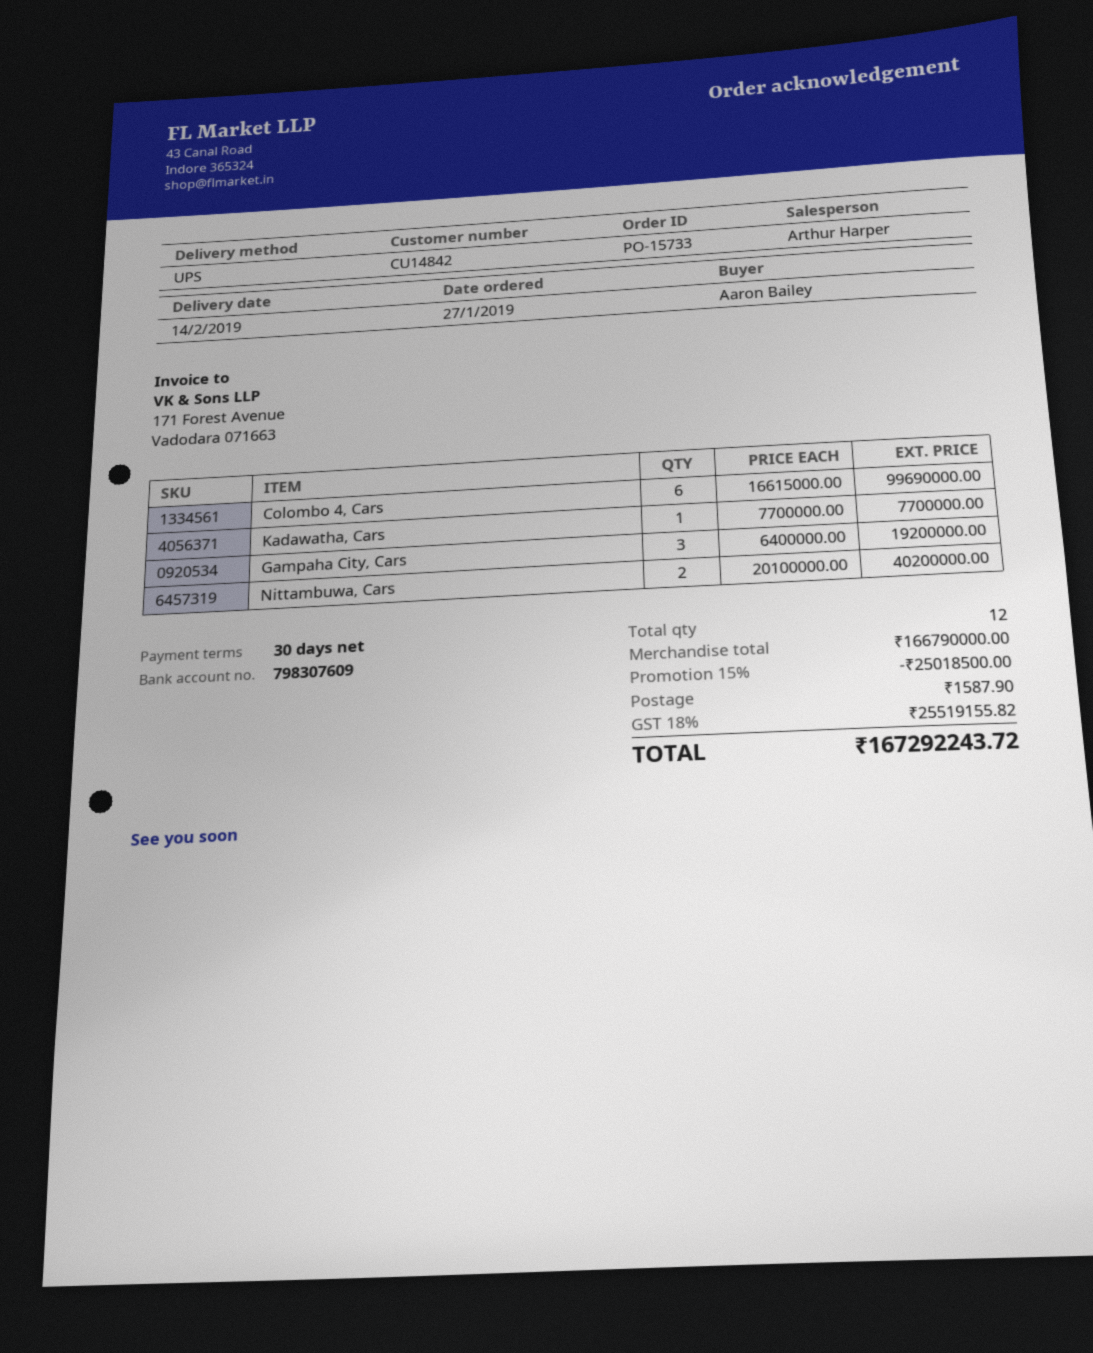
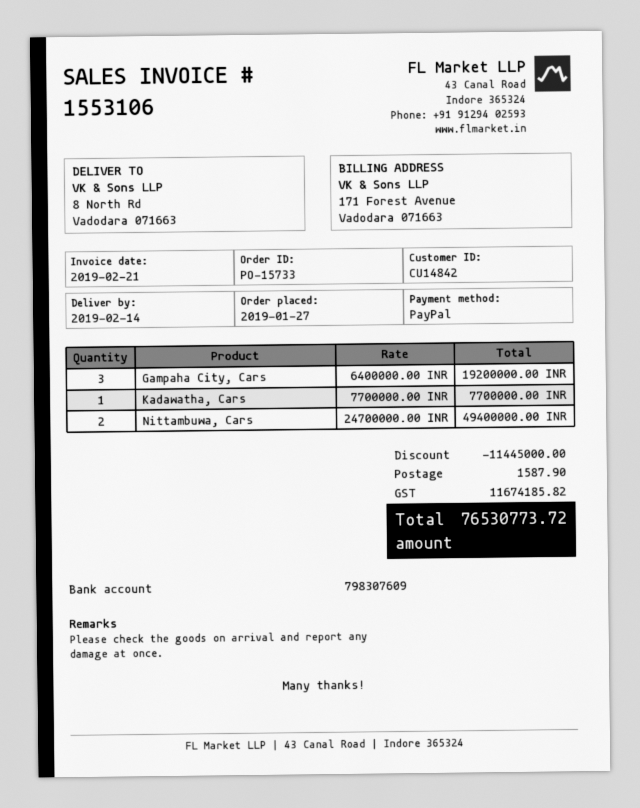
Colombo 4, Cars: 6 x 16615000.00 = 99690000.00 -> none
Nittambuwa, Cars: 2 x 20100000.00 = 40200000.00 -> 2 x 24700000.00 = 49400000.00
discount: 25018500.00 -> 11445000.00
tax: 25519155.82 -> 11674185.82
total: 167292243.72 -> 76530773.72

